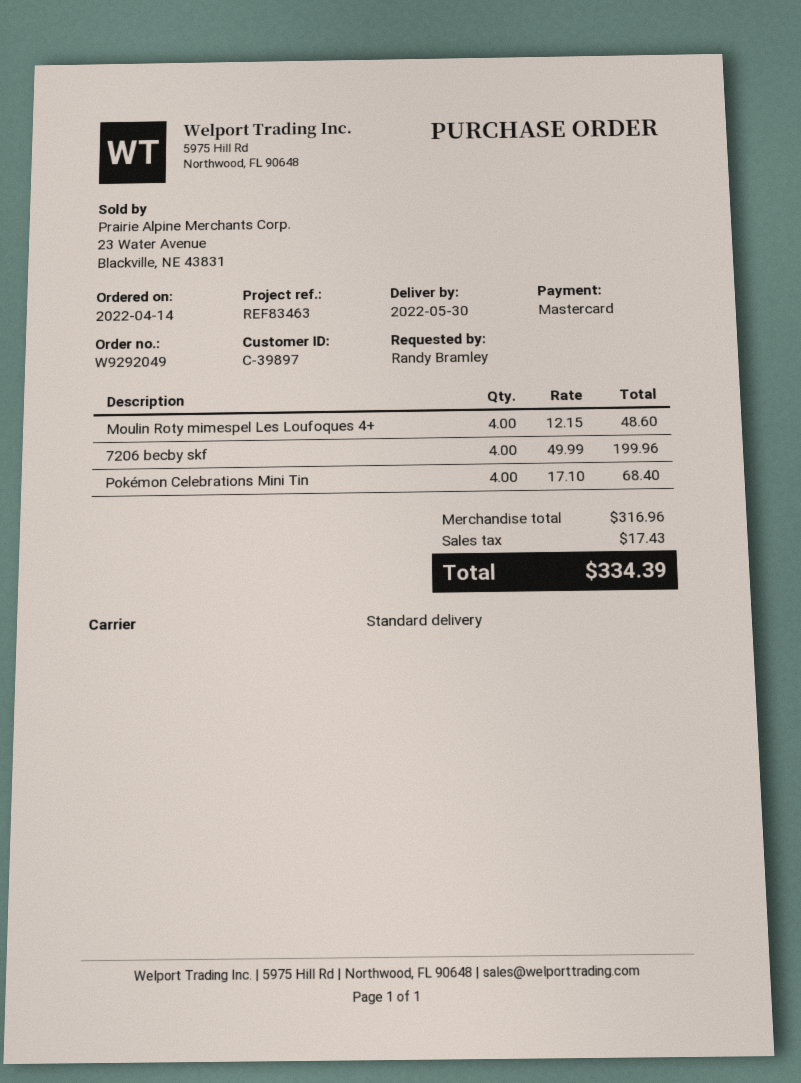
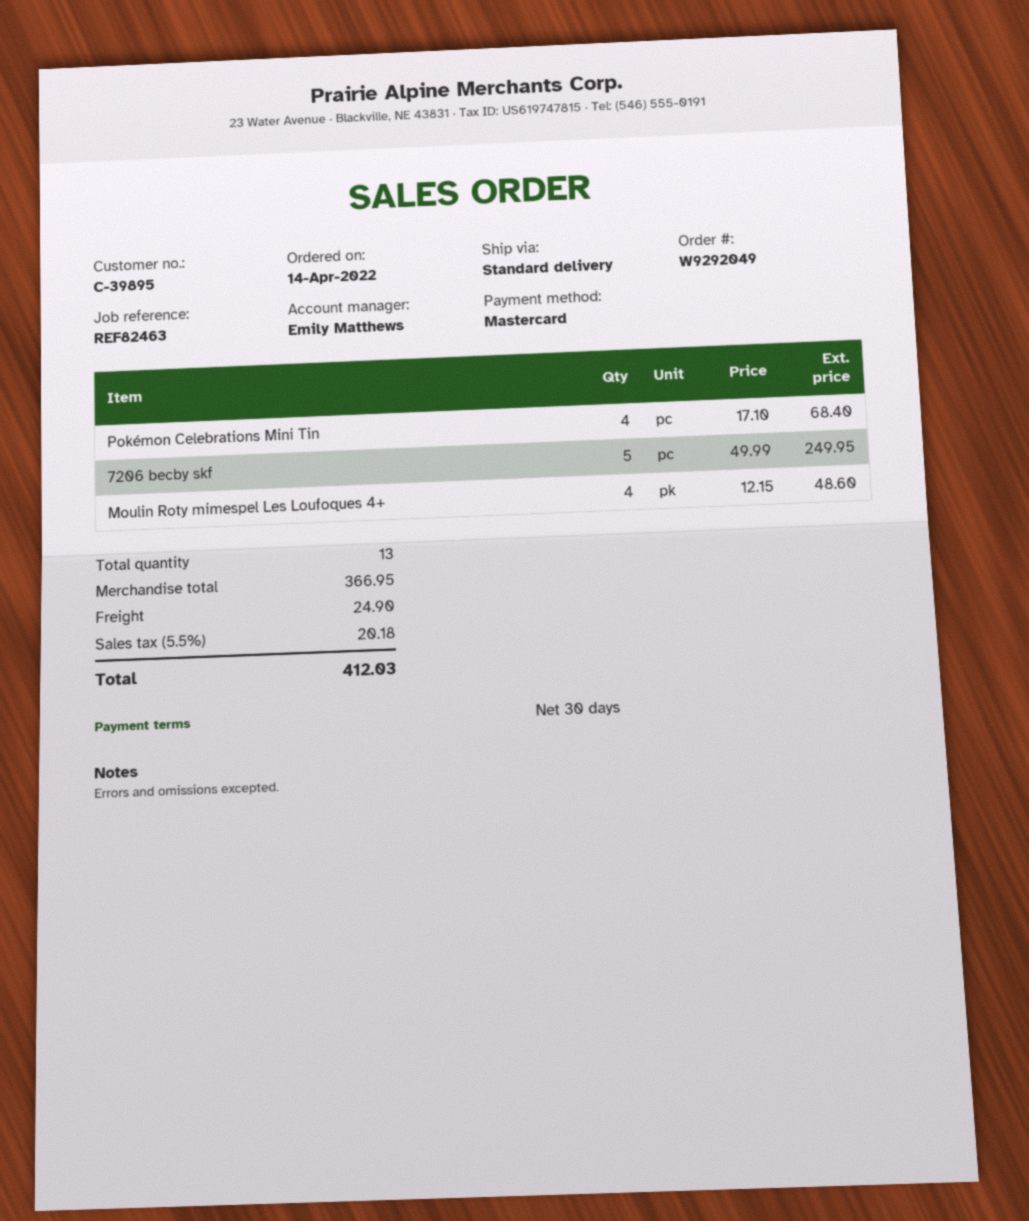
customer number: C-39897 -> C-39895
reference: REF83463 -> REF82463
7206 becby skf: 4 x 49.99 = 199.96 -> 5 x 49.99 = 249.95
subtotal: 316.96 -> 366.95
shipping: none -> 24.90
tax: 17.43 -> 20.18
total: 334.39 -> 412.03

